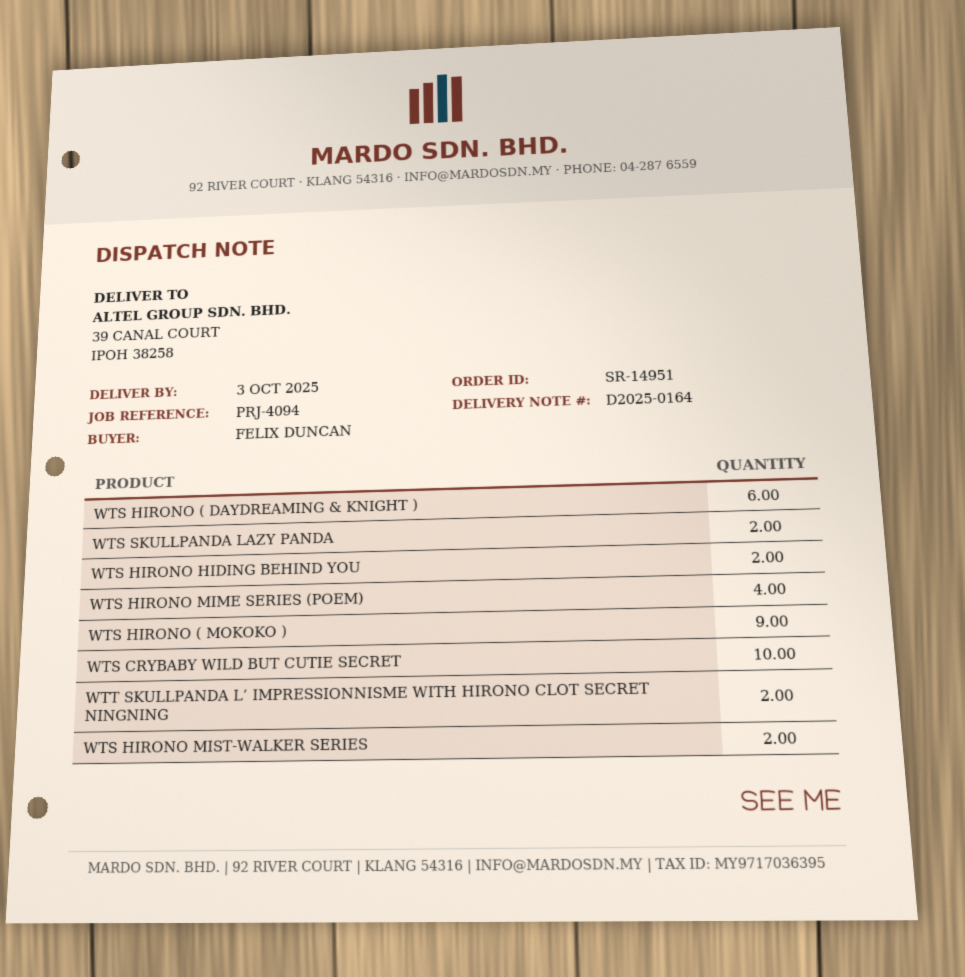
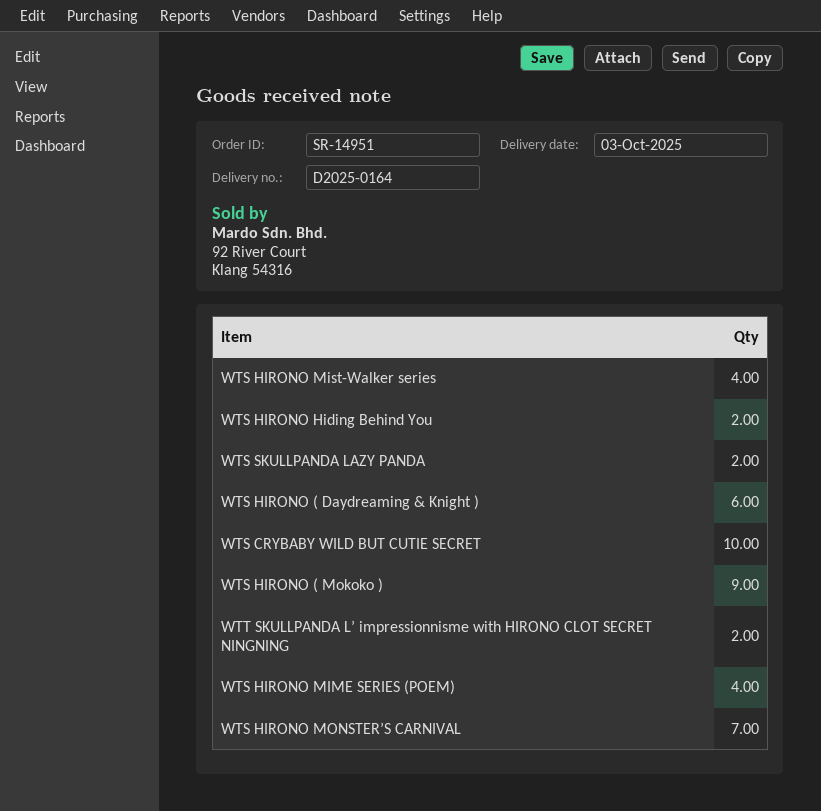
WTS HIRONO MIST-WALKER SERIES: 2 -> 4
WTS HIRONO MONSTER’S CARNIVAL: none -> 7

